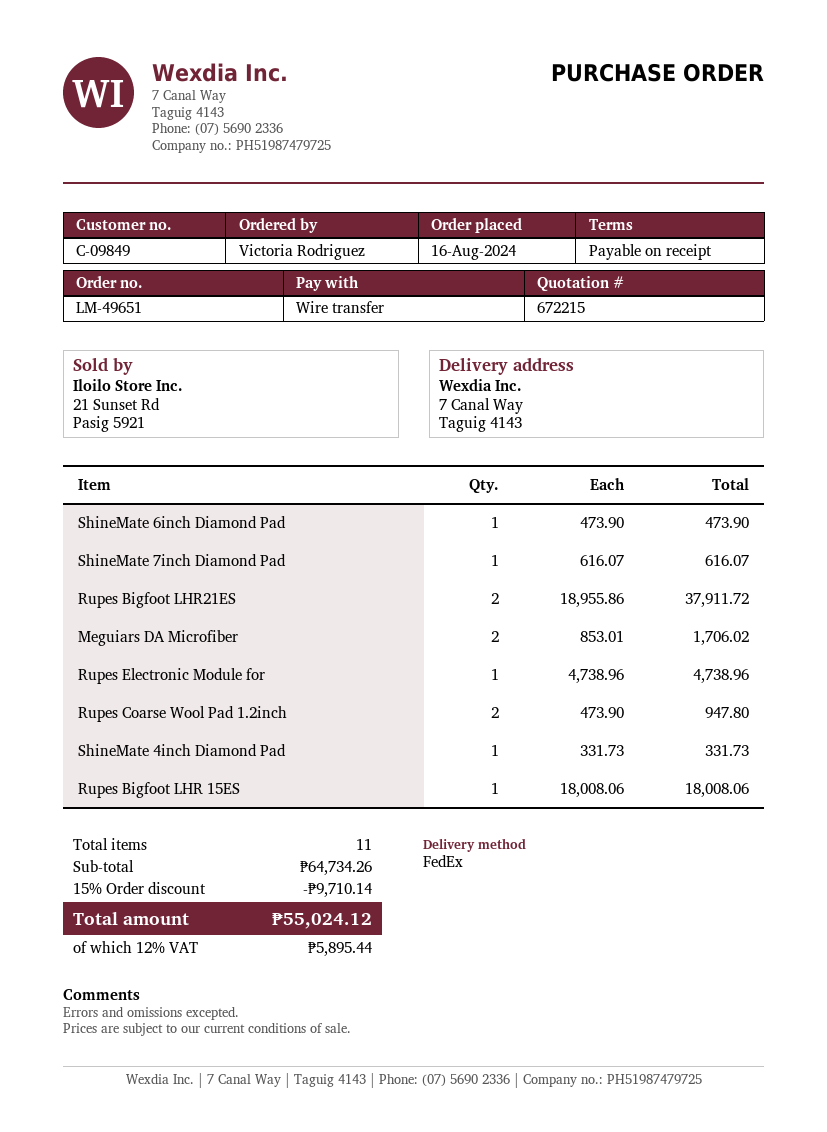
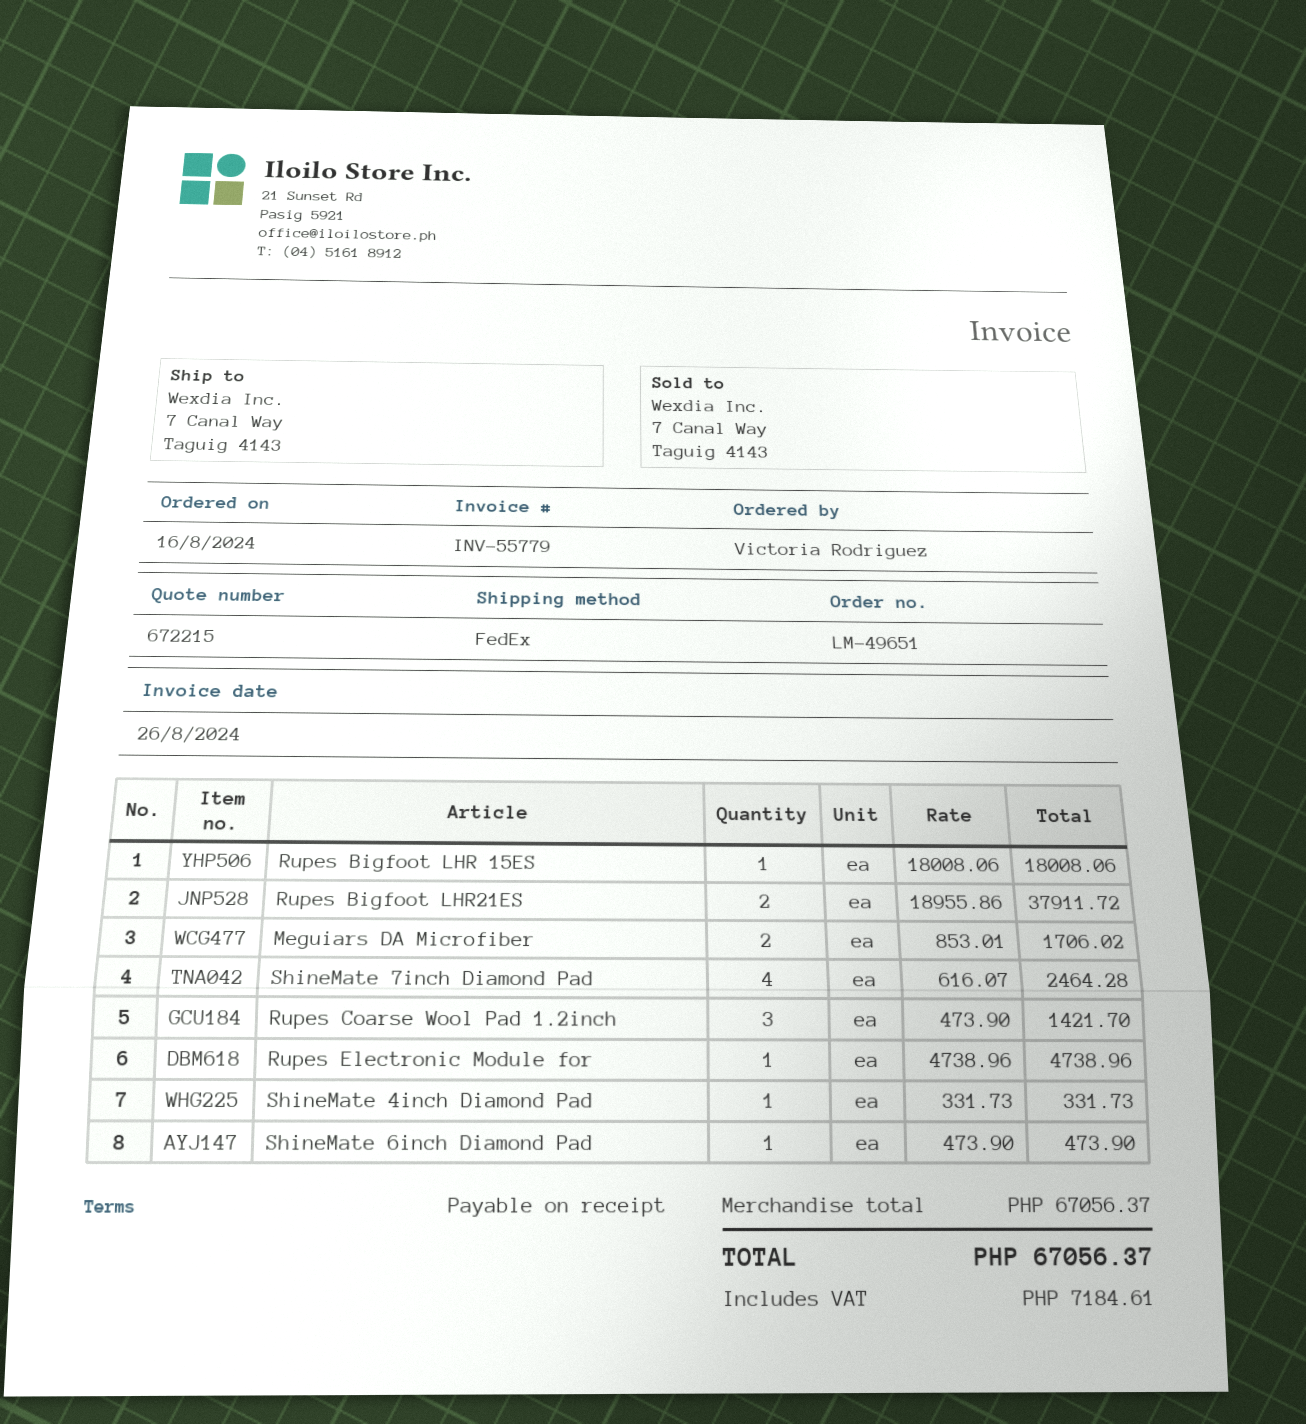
ShineMate 7inch Diamond Pad: 1 x 616.07 = 616.07 -> 4 x 616.07 = 2464.28
Rupes Coarse Wool Pad 1.2inch: 2 x 473.90 = 947.80 -> 3 x 473.90 = 1421.70
subtotal: 64734.26 -> 67056.37
discount: 15% = 9710.14 -> none
tax: 5895.44 -> 7184.61
total: 55024.12 -> 67056.37

